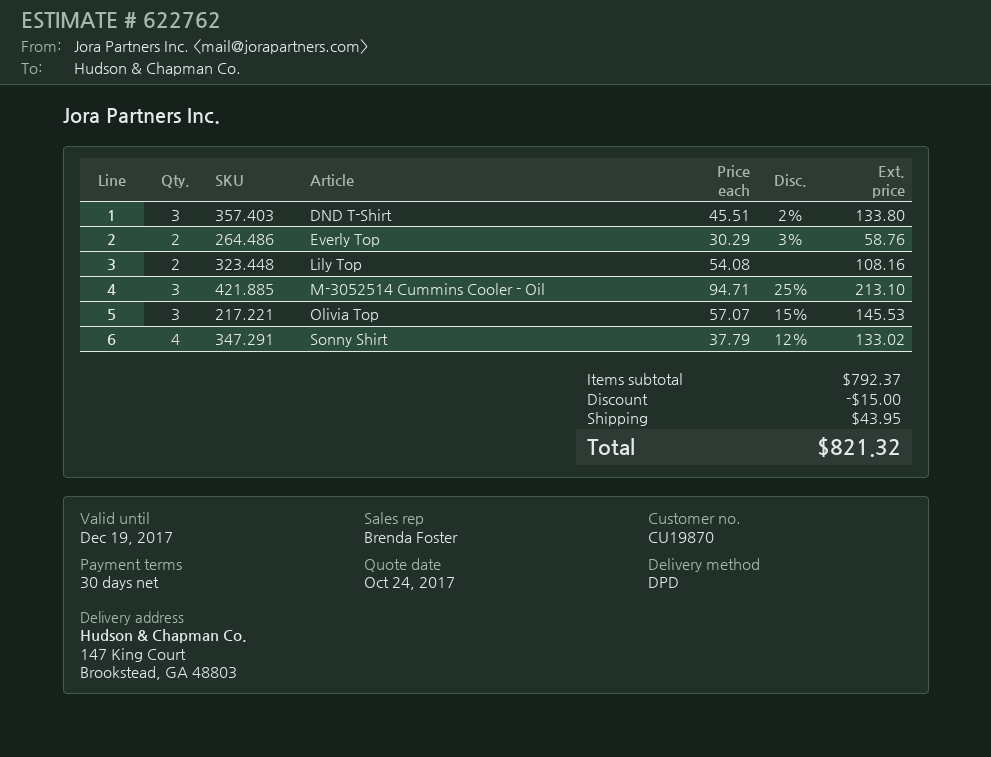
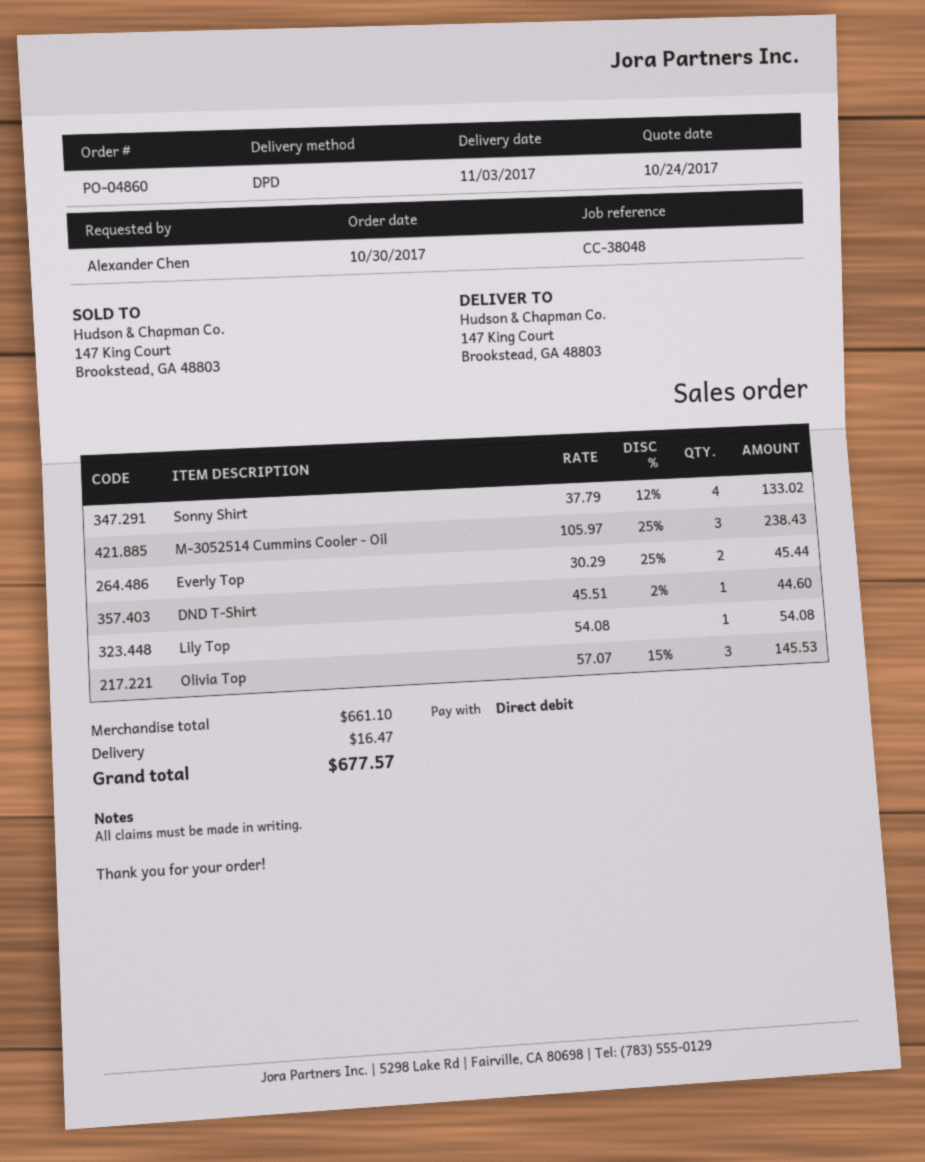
DND T-Shirt: 3 x 45.51 - 2% = 133.80 -> 1 x 45.51 - 2% = 44.60
Everly Top: 2 x 30.29 - 3% = 58.76 -> 2 x 30.29 - 25% = 45.44
Lily Top: 2 x 54.08 = 108.16 -> 1 x 54.08 = 54.08
M-3052514 Cummins Cooler - Oil: 3 x 94.71 - 25% = 213.10 -> 3 x 105.97 - 25% = 238.43
subtotal: 792.37 -> 661.10
discount: 15.00 -> none
shipping: 43.95 -> 16.47
total: 821.32 -> 677.57

